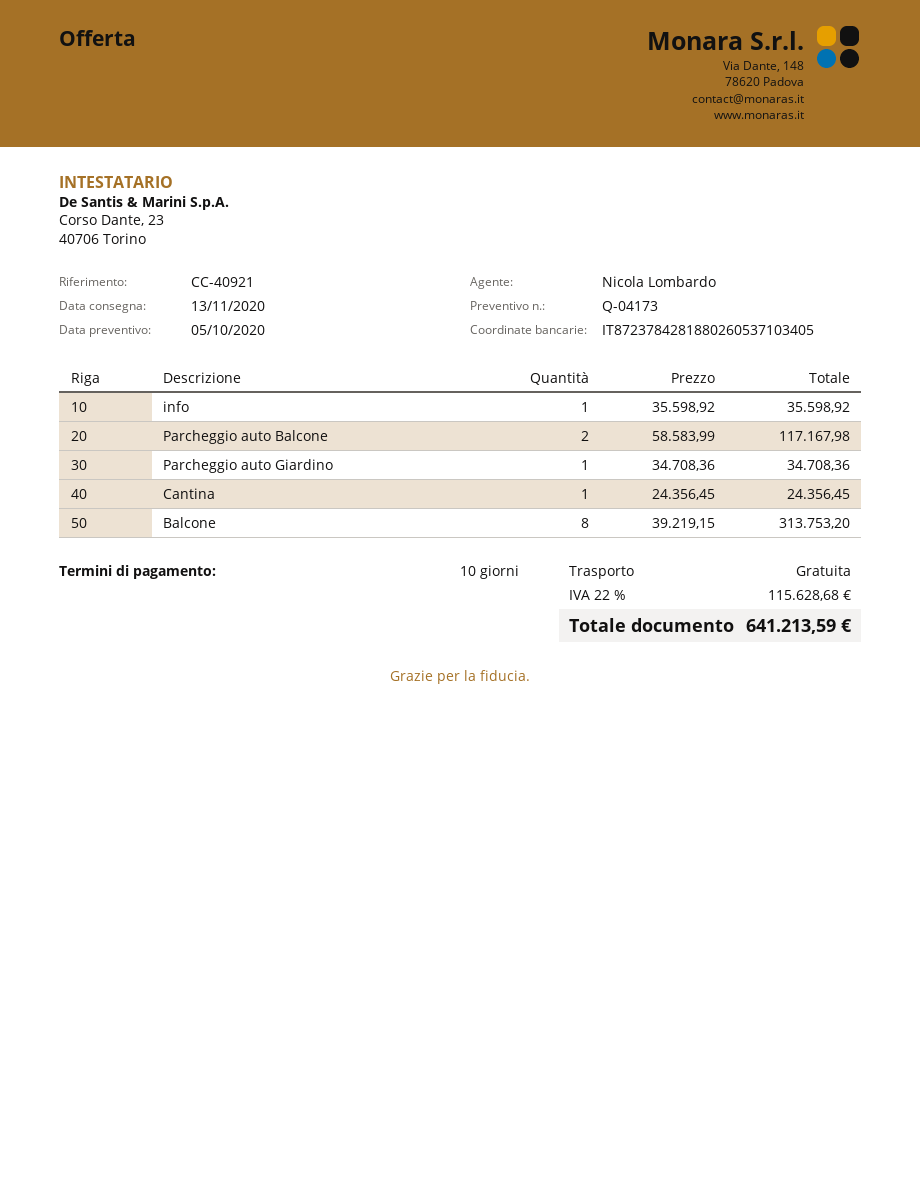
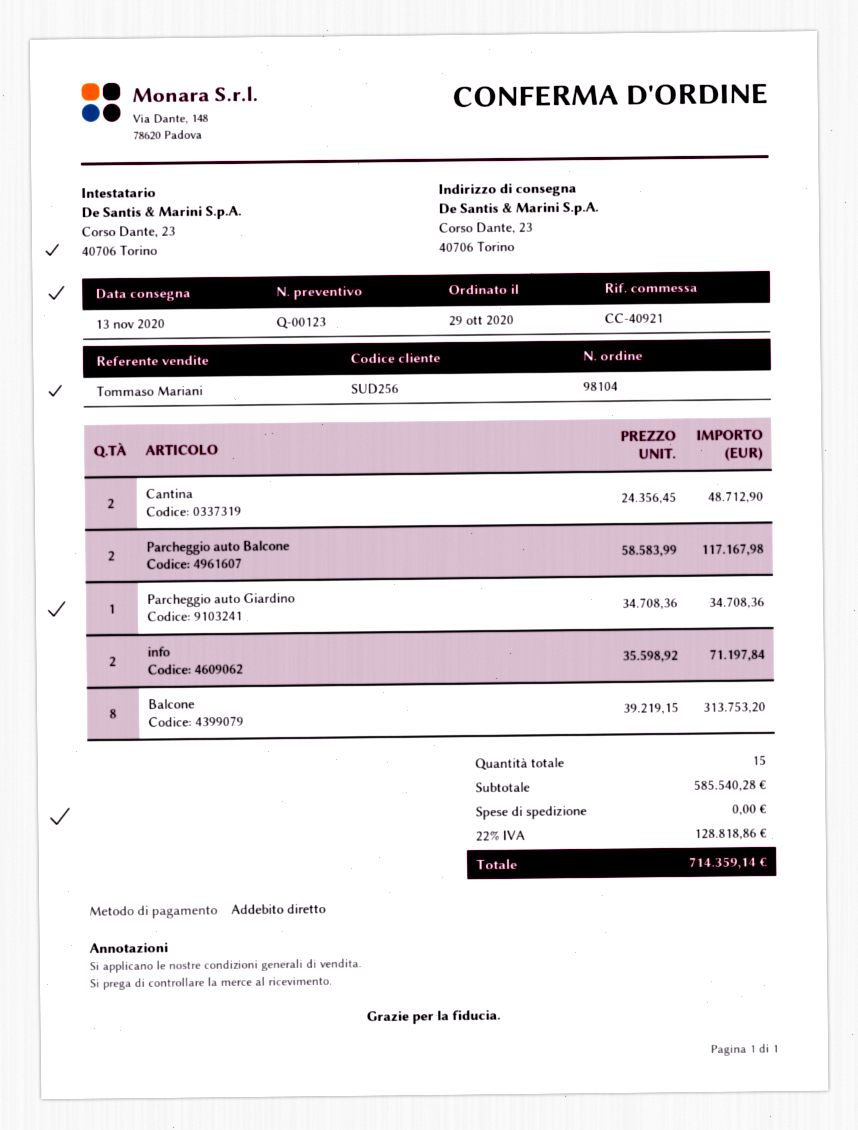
quote number: Q-04173 -> Q-00123
sales rep: Nicola Lombardo -> Tommaso Mariani
info: 1 x 35598.92 = 35598.92 -> 2 x 35598.92 = 71197.84
Cantina: 1 x 24356.45 = 24356.45 -> 2 x 24356.45 = 48712.90
tax: 22% = 115628.68 -> 22% = 128818.86
total: 641213.59 -> 714359.14

